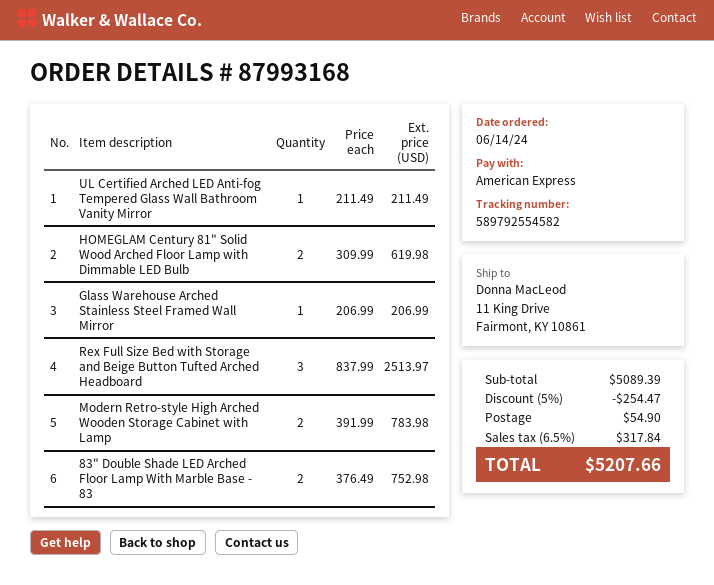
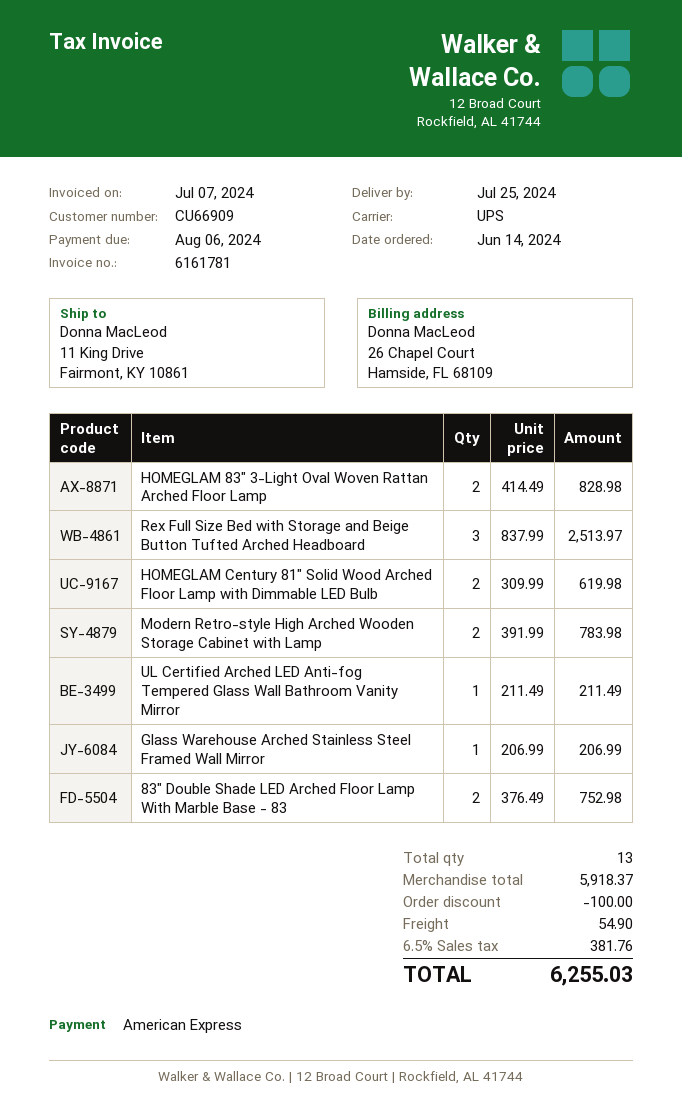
HOMEGLAM 83" 3-Light Oval Woven Rattan Arched Floor Lamp: none -> 2 x 414.49 = 828.98
subtotal: 5089.39 -> 5918.37
discount: 254.47 -> 100.00
tax: 6.5% = 317.84 -> 6.5% = 381.76
total: 5207.66 -> 6255.03

